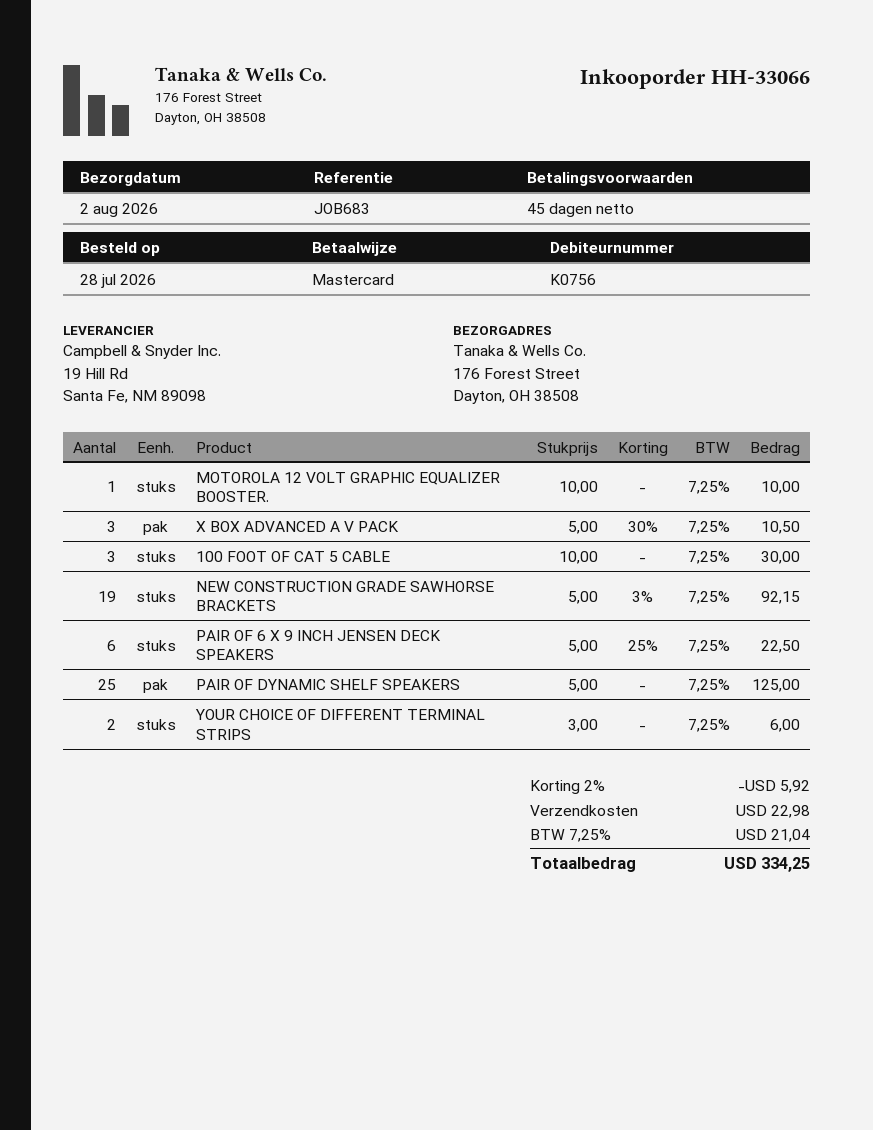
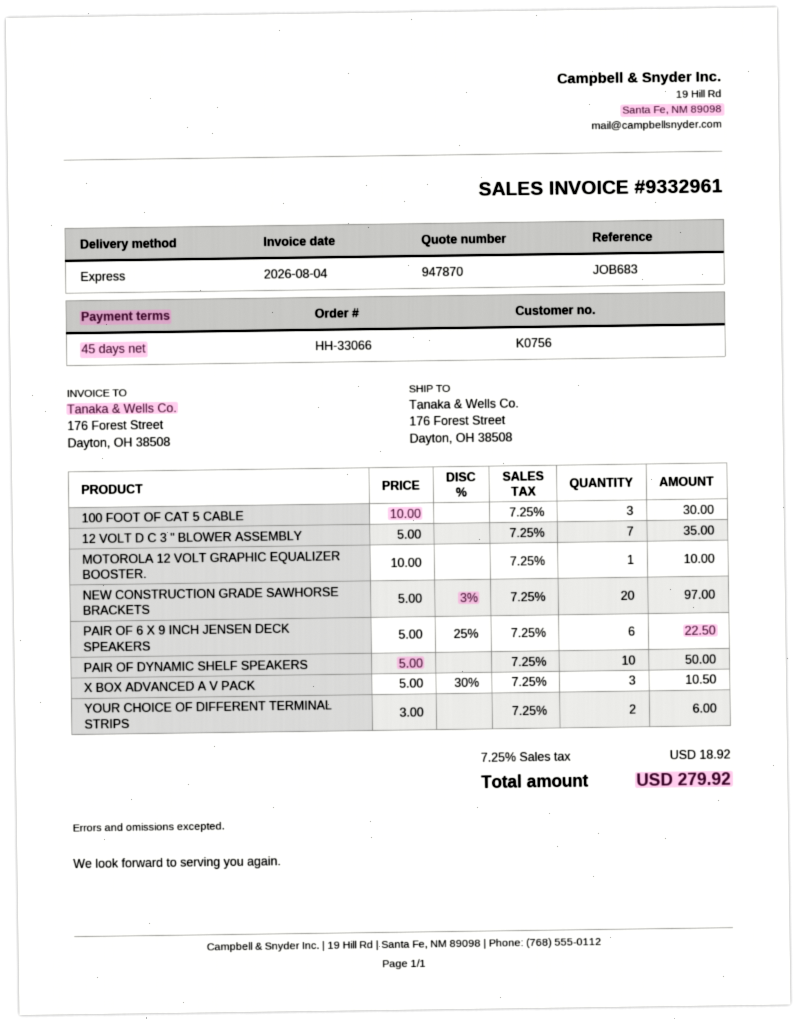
NEW CONSTRUCTION GRADE SAWHORSE BRACKETS: 19 x 5.00 - 3% = 92.15 -> 20 x 5.00 - 3% = 97.00
PAIR OF DYNAMIC SHELF SPEAKERS: 25 x 5.00 = 125.00 -> 10 x 5.00 = 50.00
12 VOLT D C 3 " BLOWER ASSEMBLY: none -> 7 x 5.00 = 35.00
discount: 2% = 5.92 -> none
shipping: 22.98 -> none
tax: 7.25% = 21.04 -> 7.25% = 18.92
total: 334.25 -> 279.92

